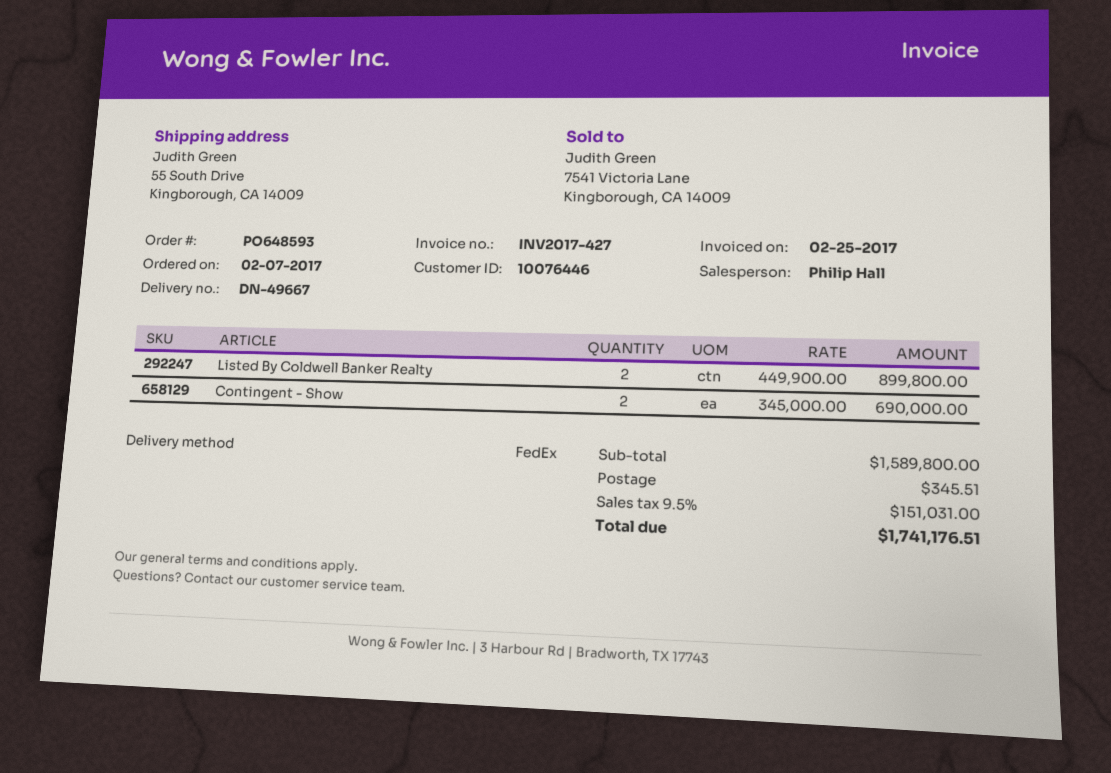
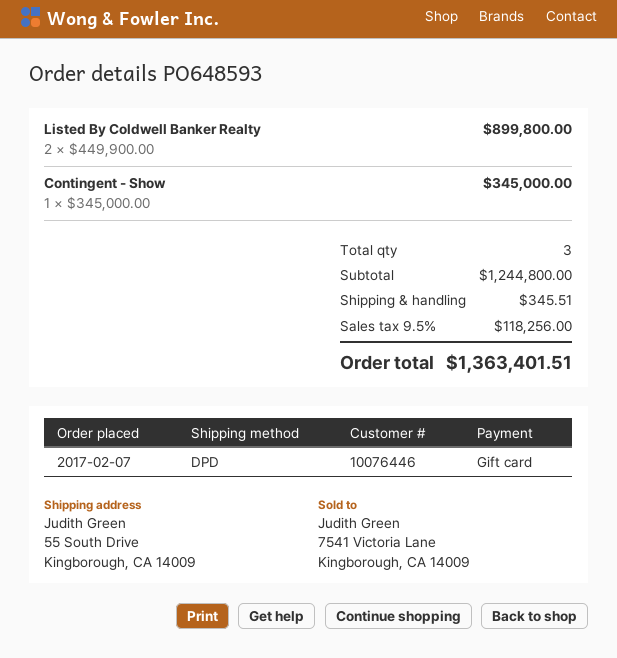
shipping method: FedEx -> DPD
Contingent - Show: 2 x 345000.00 = 690000.00 -> 1 x 345000.00 = 345000.00
subtotal: 1589800.00 -> 1244800.00
tax: 9.5% = 151031.00 -> 9.5% = 118256.00
total: 1741176.51 -> 1363401.51

